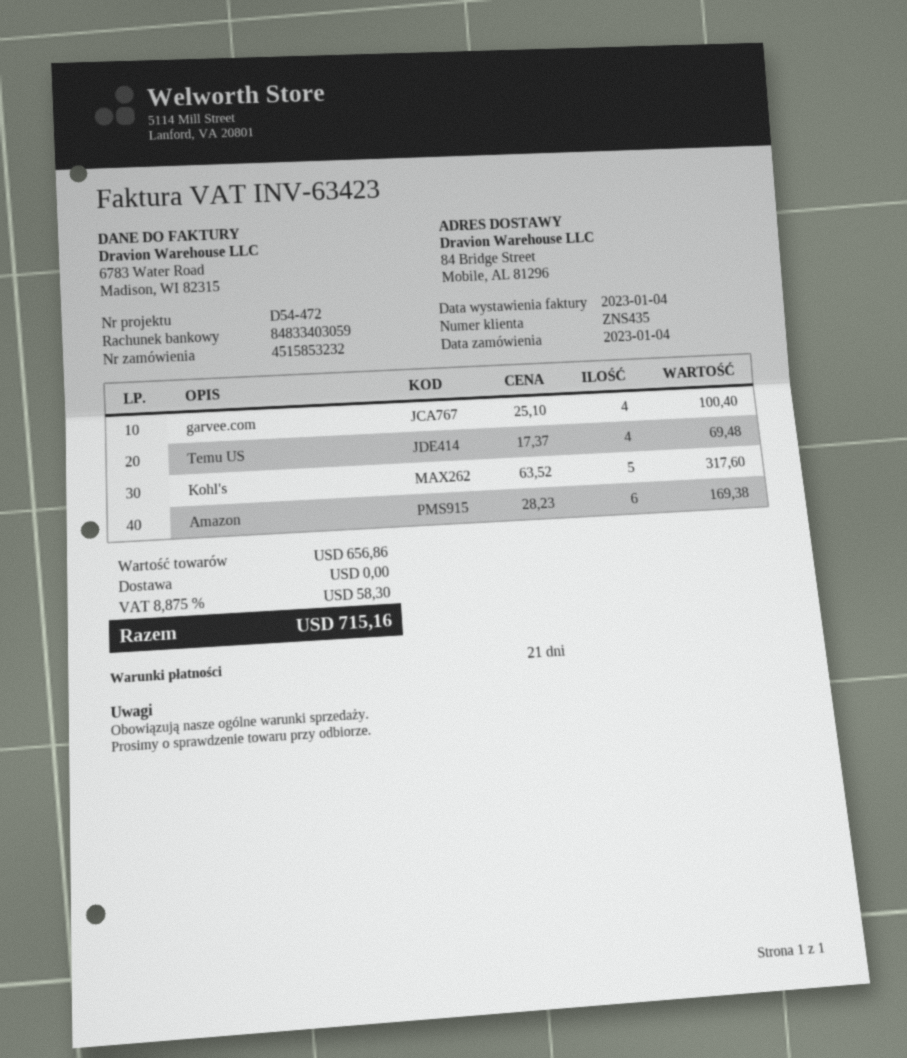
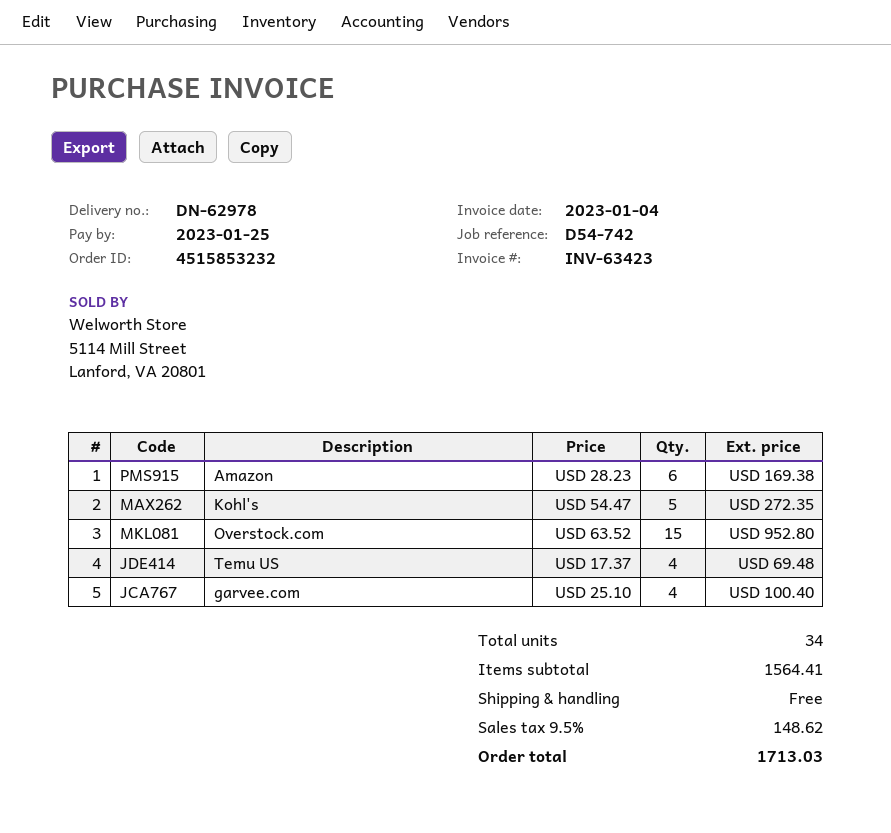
reference: D54-472 -> D54-742
Kohl's: 5 x 63.52 = 317.60 -> 5 x 54.47 = 272.35
Overstock.com: none -> 15 x 63.52 = 952.80
subtotal: 656.86 -> 1564.41
tax: 8.875% = 58.30 -> 9.5% = 148.62
total: 715.16 -> 1713.03

